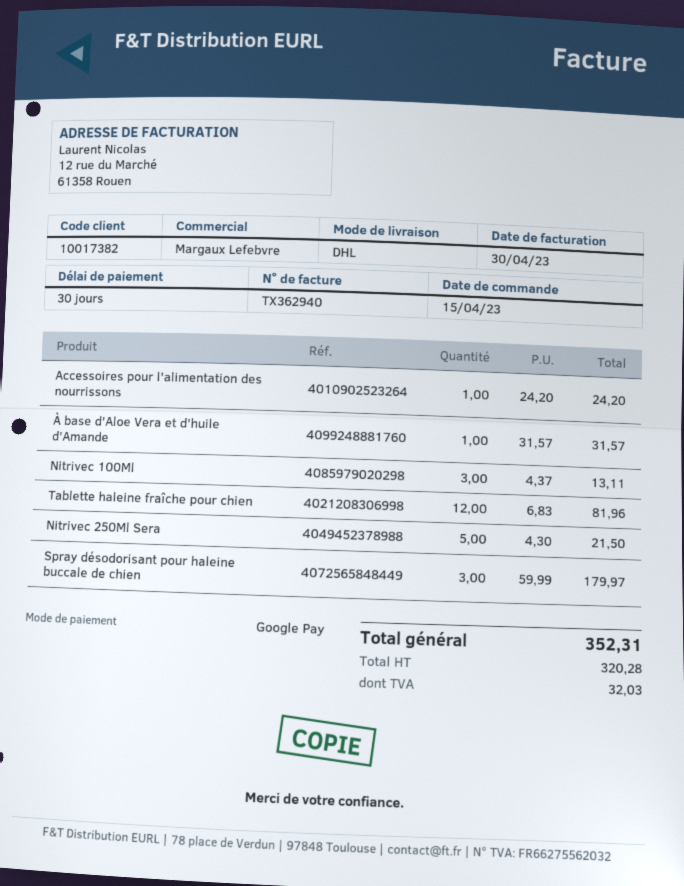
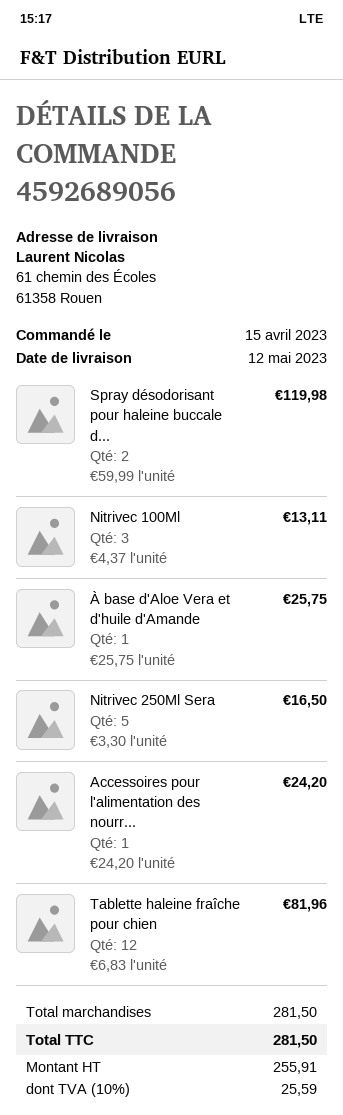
À base d'Aloe Vera et d'huile d'Amande: 1 x 31.57 = 31.57 -> 1 x 25.75 = 25.75
Nitrivec 250Ml Sera: 5 x 4.30 = 21.50 -> 5 x 3.30 = 16.50
Spray désodorisant pour haleine buccale de chien: 3 x 59.99 = 179.97 -> 2 x 59.99 = 119.98
net: 320.28 -> 255.91
tax: 32.03 -> 25.59
total: 352.31 -> 281.50

